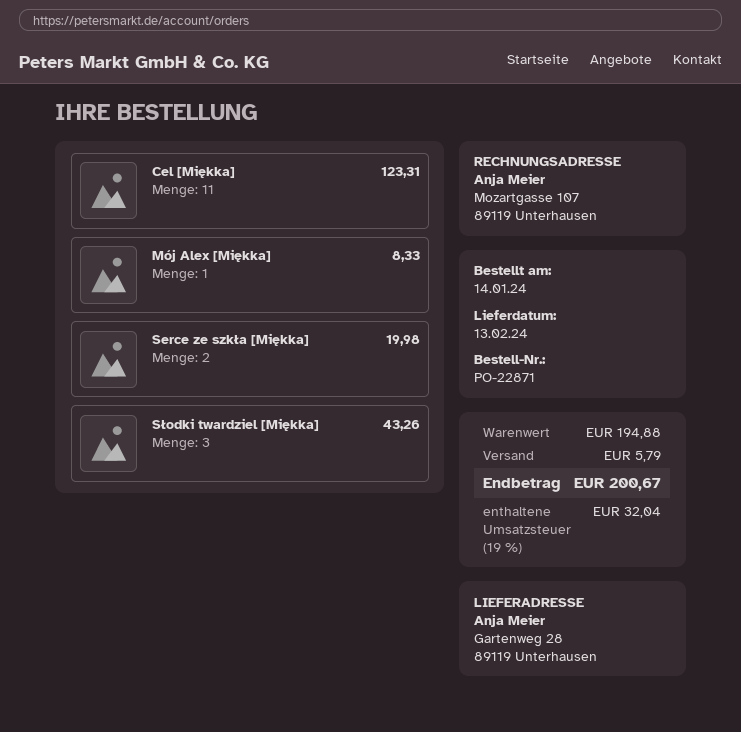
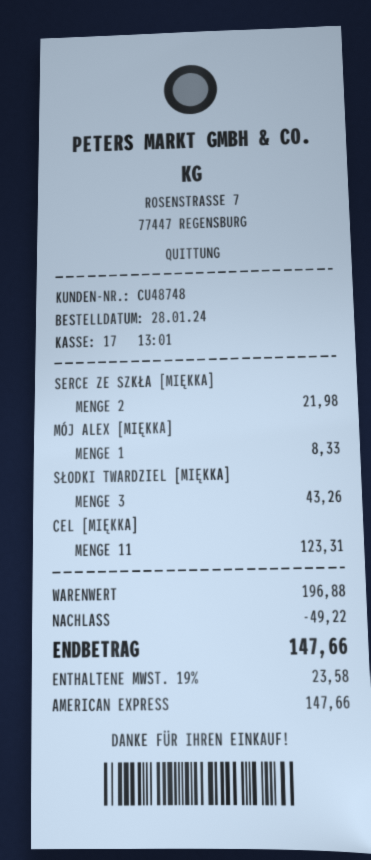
order date: 2024-01-14 -> 2024-01-28
Serce ze szkła [Miękka]: 2 for 19.98 -> 2 for 21.98
subtotal: 194.88 -> 196.88
discount: none -> 49.22
shipping: 5.79 -> none
tax: 19% = 32.04 -> 19% = 23.58
total: 200.67 -> 147.66

